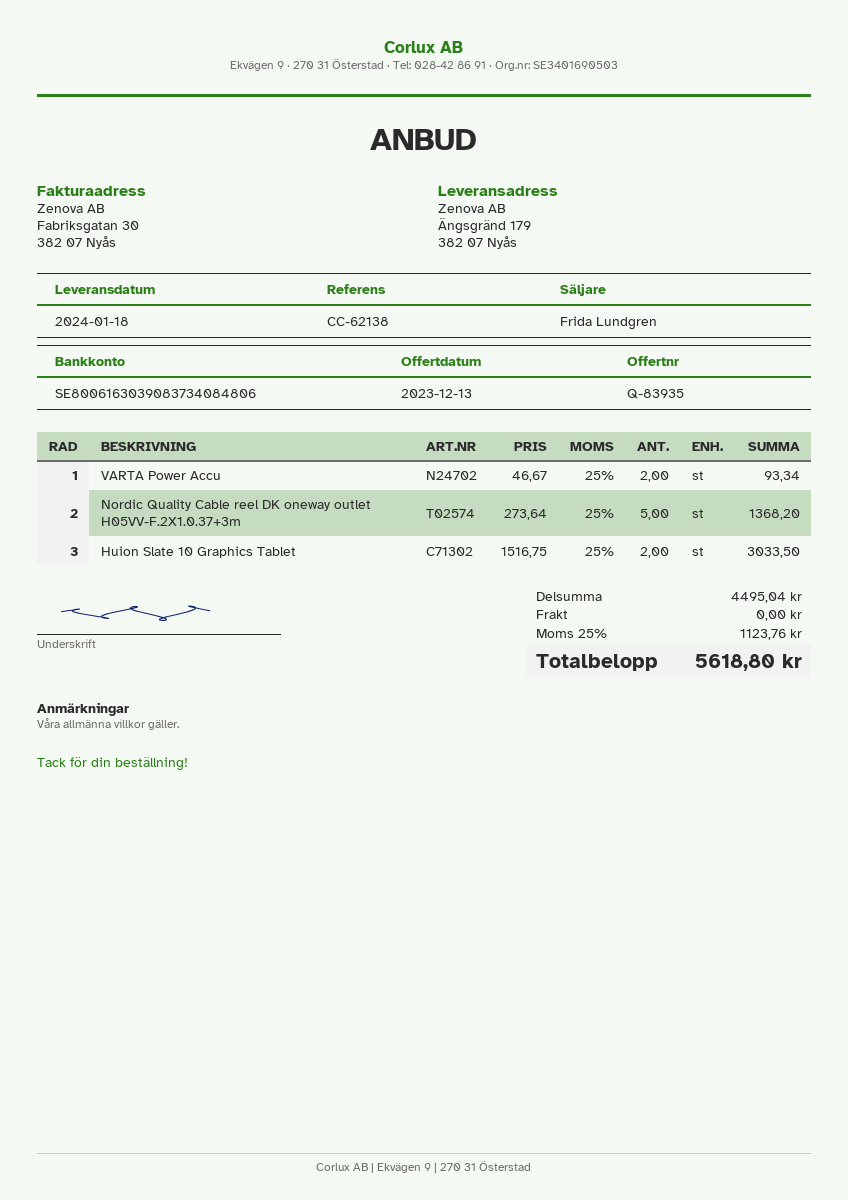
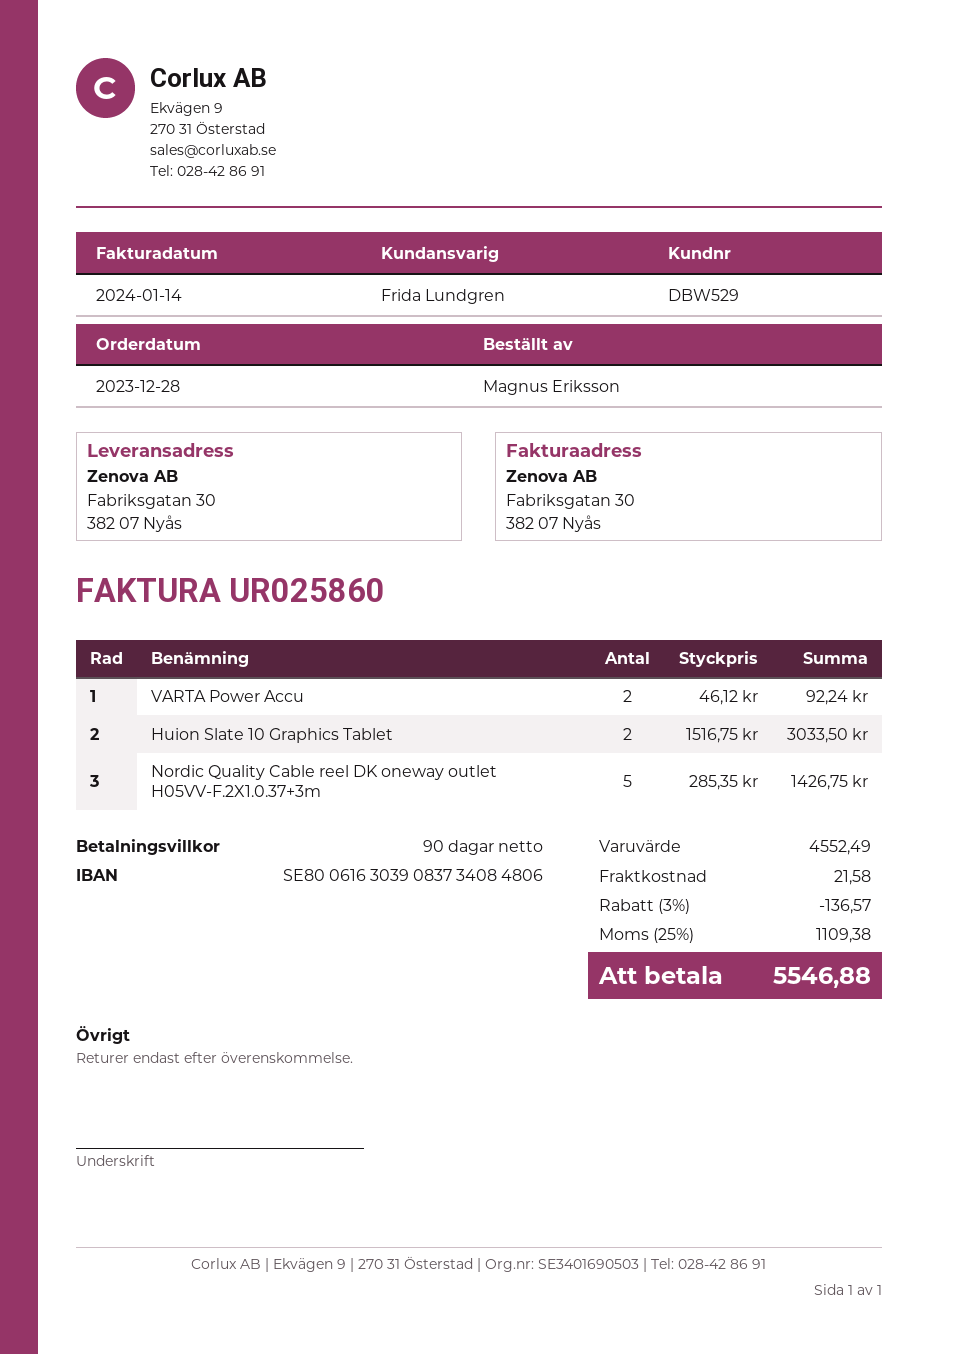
ship to: Ängsgränd 179, 382 07 Nyås -> Fabriksgatan 30, 382 07 Nyås
VARTA Power Accu: 2 x 46.67 = 93.34 -> 2 x 46.12 = 92.24
Nordic Quality Cable reel DK oneway outlet H05VV-F.2X1.0.37+3m: 5 x 273.64 = 1368.20 -> 5 x 285.35 = 1426.75
subtotal: 4495.04 -> 4552.49
discount: none -> 3% = 136.57
shipping: 0.00 -> 21.58
tax: 25% = 1123.76 -> 25% = 1109.38
total: 5618.80 -> 5546.88

